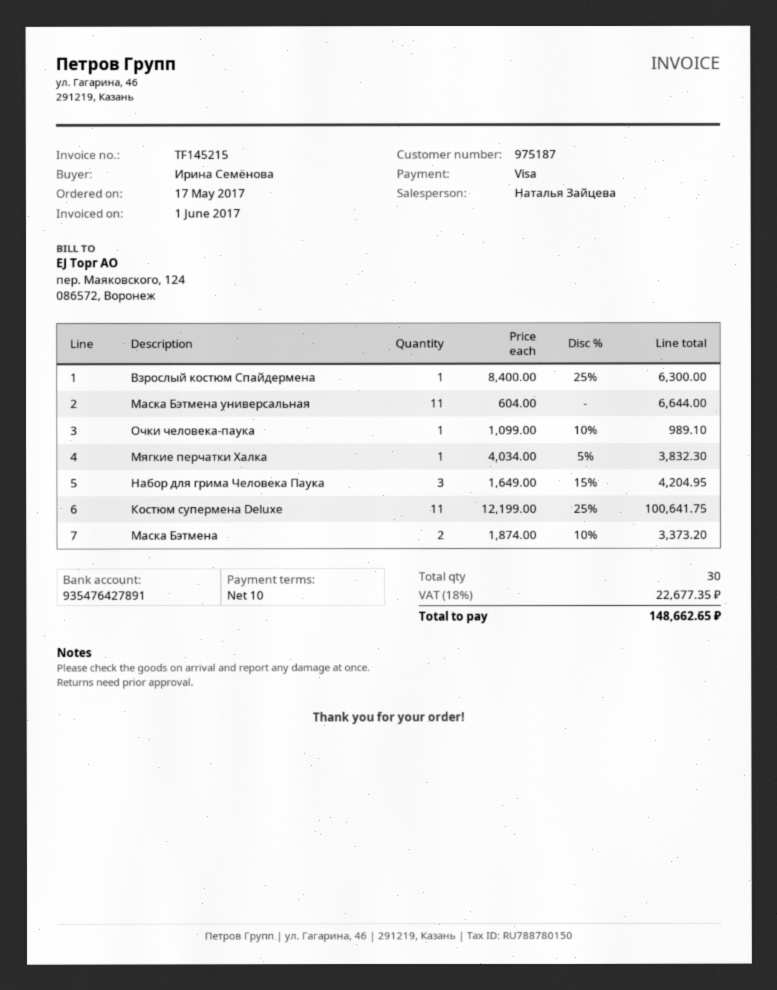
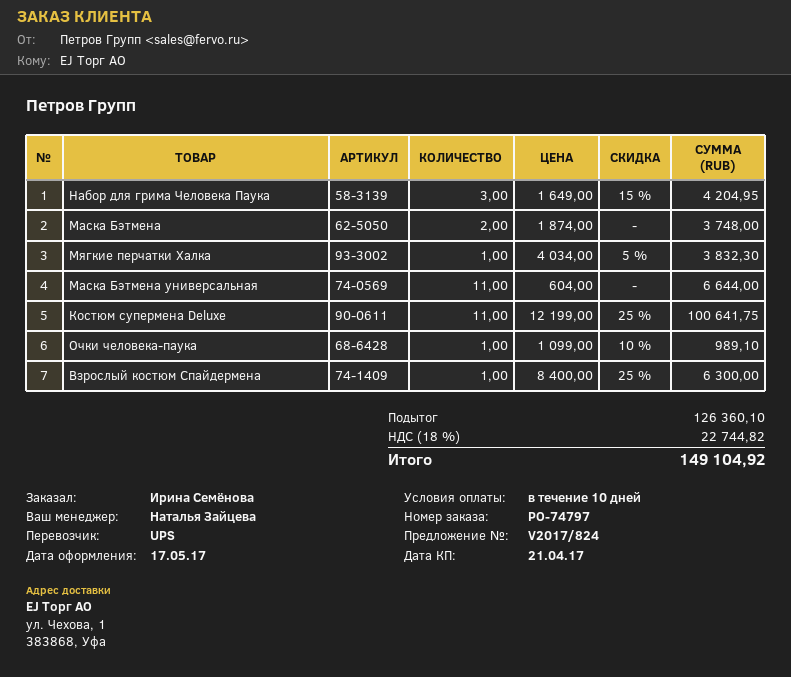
Маска Бэтмена: 2 x 1874.00 - 10% = 3373.20 -> 2 x 1874.00 = 3748.00
tax: 18% = 22677.35 -> 18% = 22744.82
total: 148662.65 -> 149104.92

